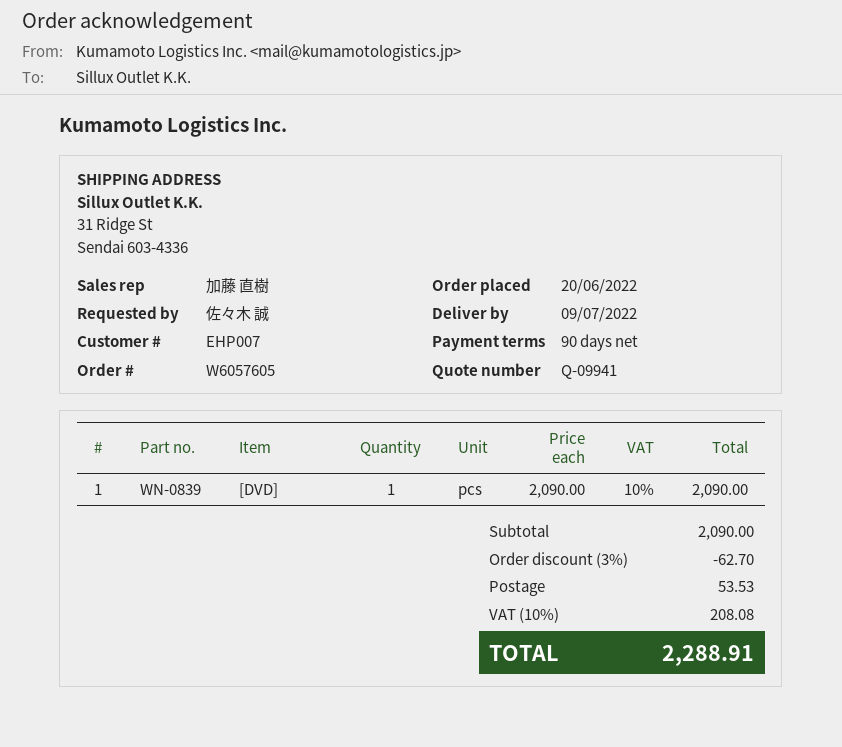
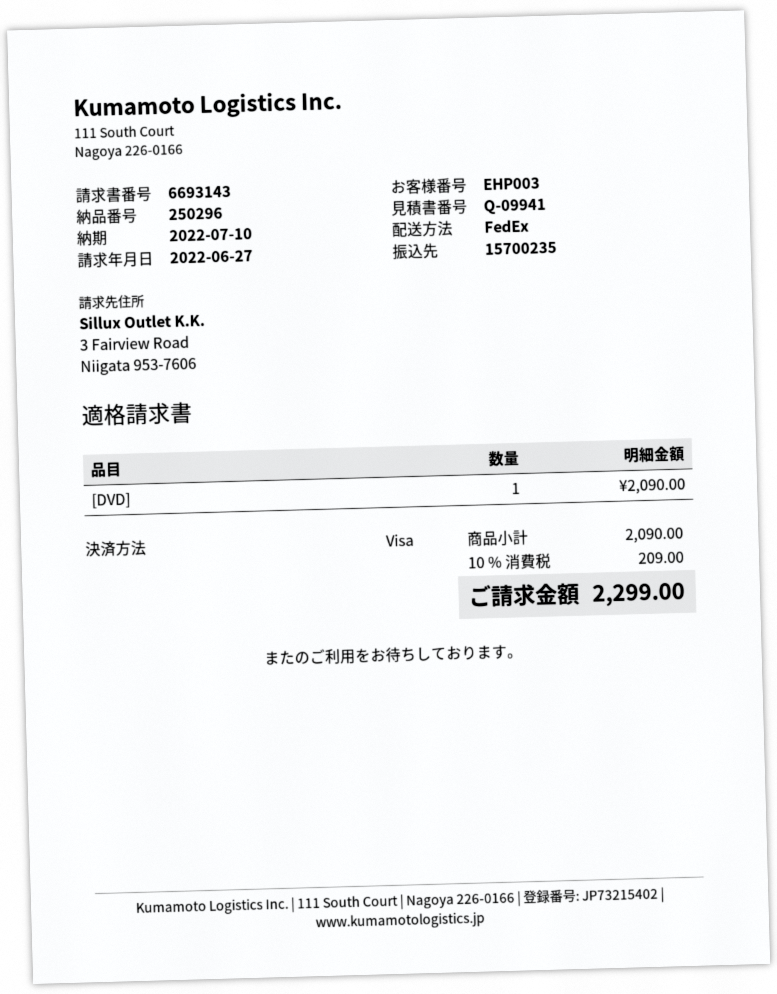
delivery date: 2022-07-09 -> 2022-07-10
customer number: EHP007 -> EHP003
discount: 3% = 62.70 -> none
shipping: 53.53 -> none
tax: 10% = 208.08 -> 10% = 209.00
total: 2288.91 -> 2299.00

